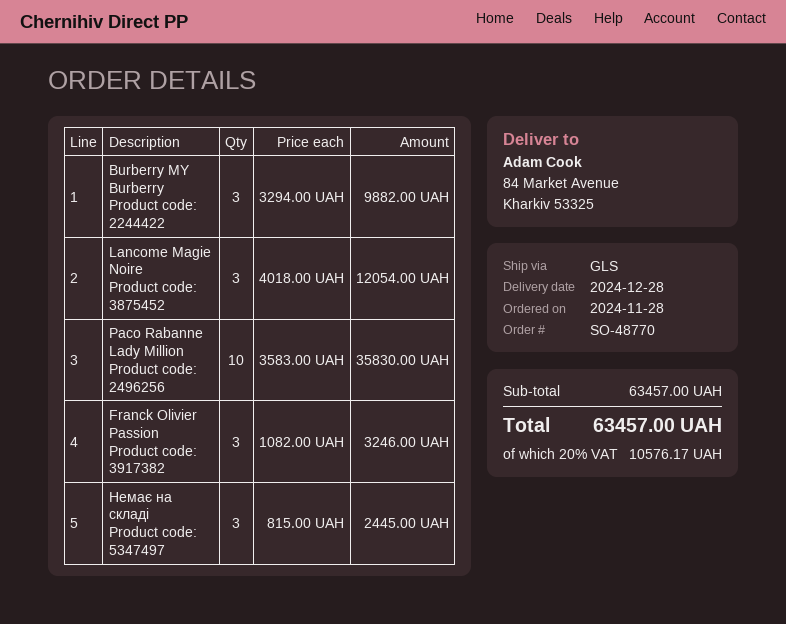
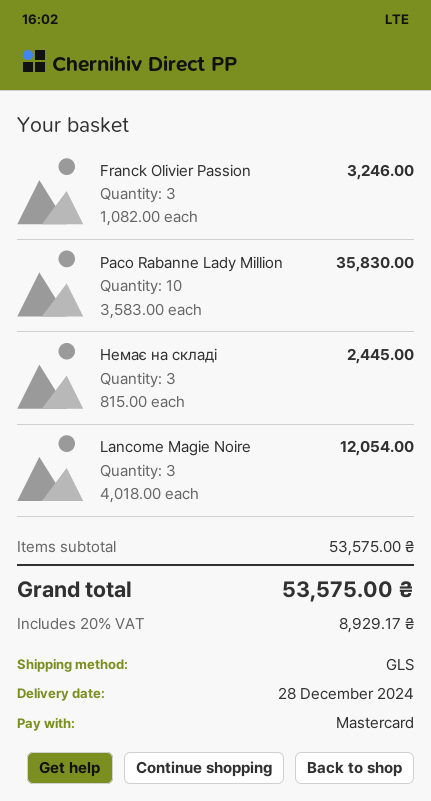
Burberry MY Burberry: 3 x 3294.00 = 9882.00 -> none
subtotal: 63457.00 -> 53575.00
tax: 20% = 10576.17 -> 20% = 8929.17
total: 63457.00 -> 53575.00

